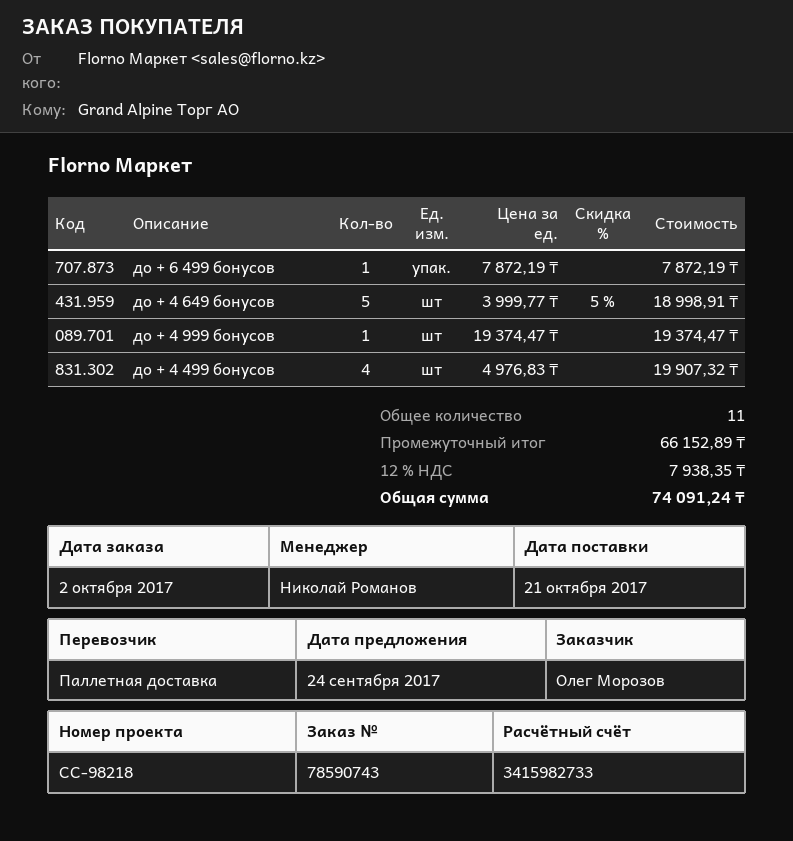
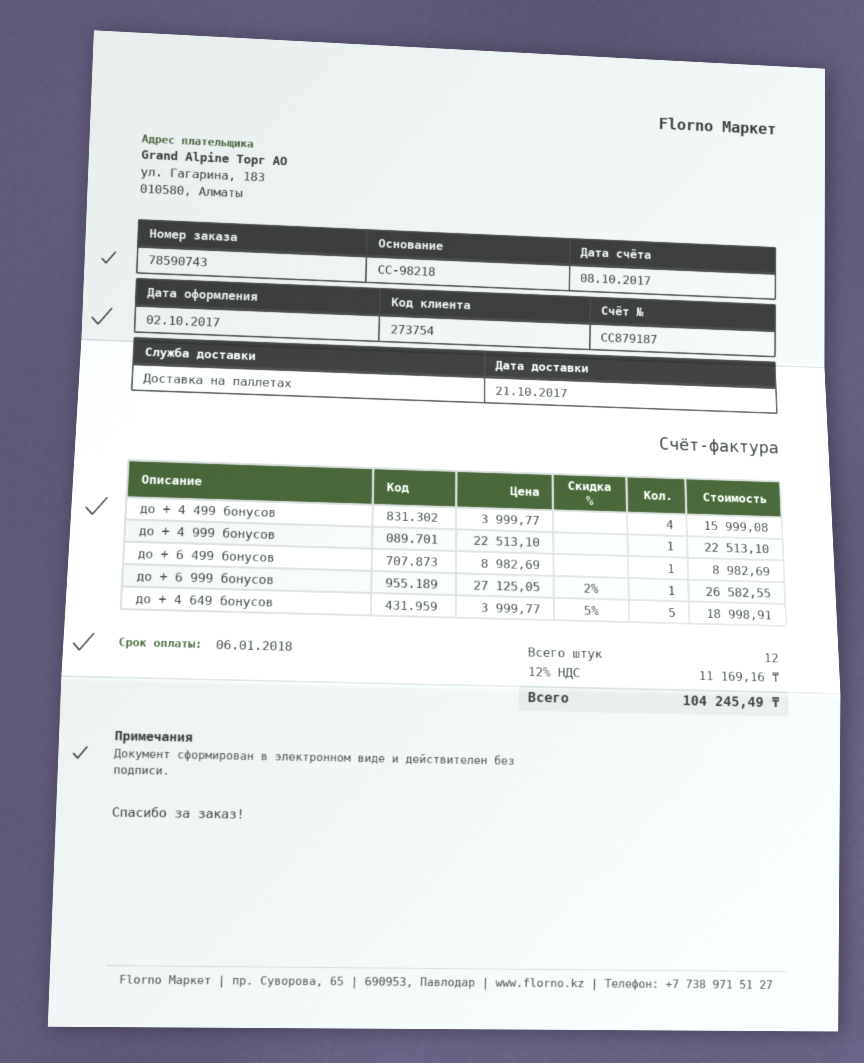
до + 6 499 бонусов: 1 x 7872.19 = 7872.19 -> 1 x 8982.69 = 8982.69
до + 4 999 бонусов: 1 x 19374.47 = 19374.47 -> 1 x 22513.10 = 22513.10
до + 4 499 бонусов: 4 x 4976.83 = 19907.32 -> 4 x 3999.77 = 15999.08
до + 6 999 бонусов: none -> 1 x 27125.05 - 2% = 26582.55
total quantity: 11 -> 12
tax: 12% = 7938.35 -> 12% = 11169.16
total: 74091.24 -> 104245.49

